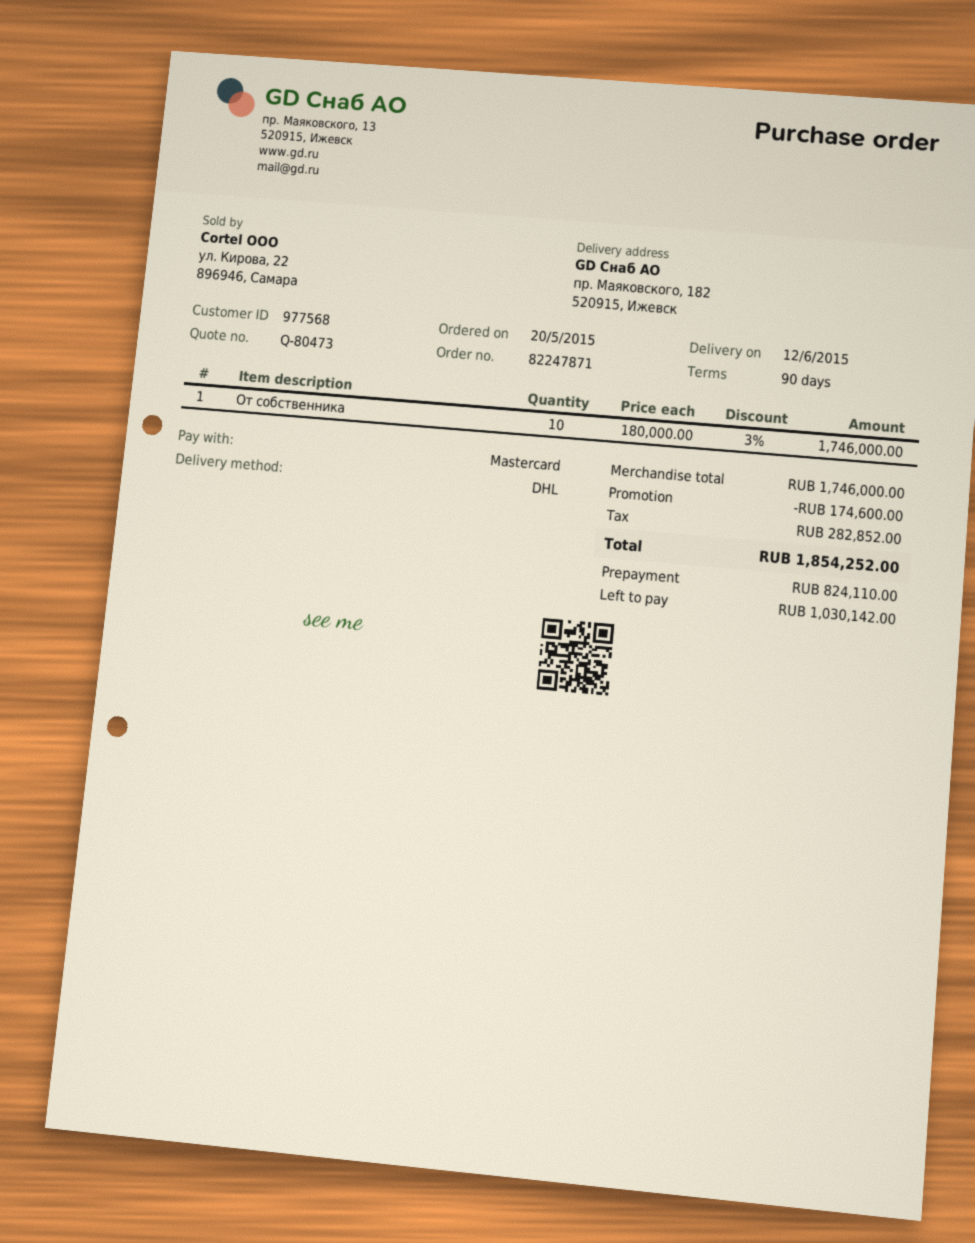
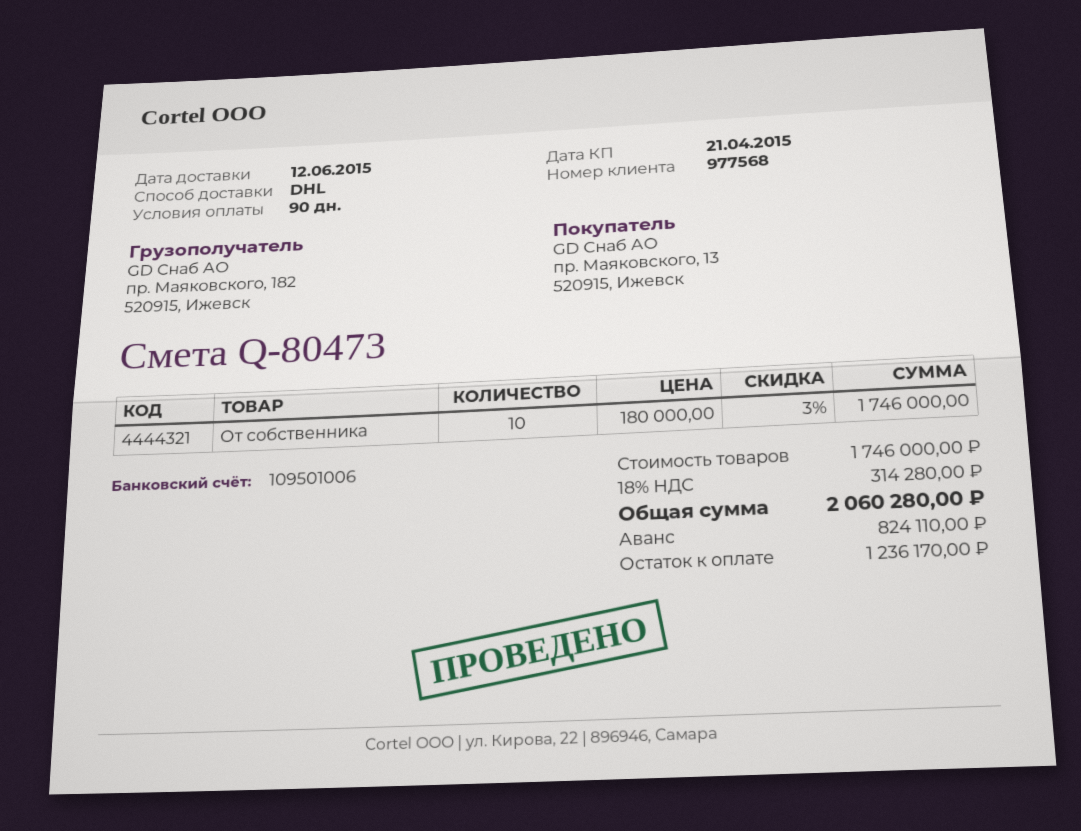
discount: 174600.00 -> none
tax: 282852.00 -> 314280.00
total: 1854252.00 -> 2060280.00
balance: 1030142.00 -> 1236170.00

